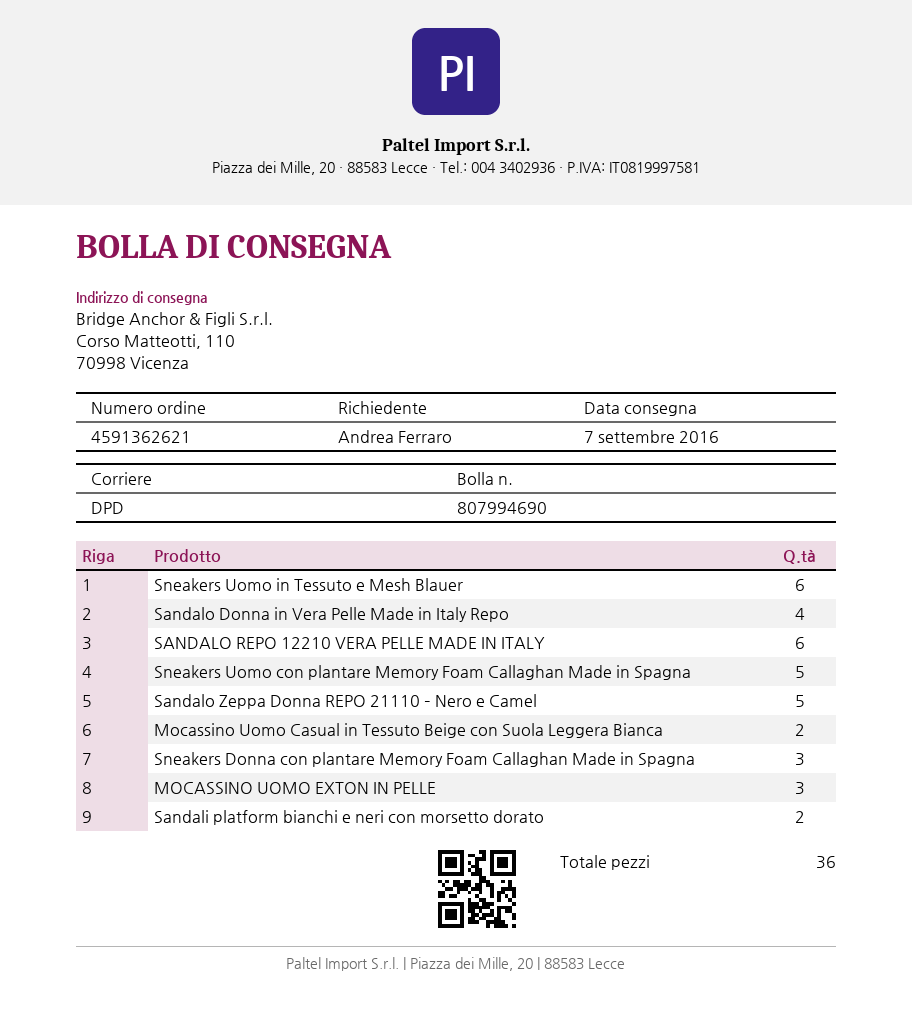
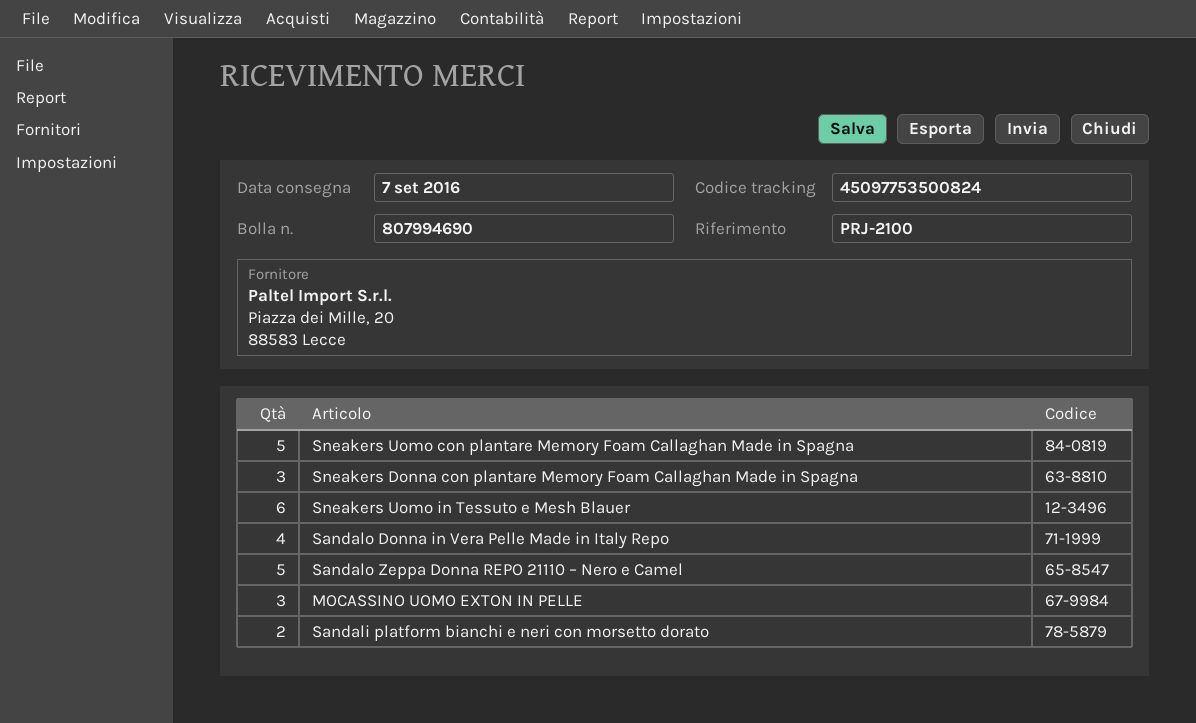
SANDALO REPO 12210 VERA PELLE MADE IN ITALY: 6 -> none
Mocassino Uomo Casual in Tessuto Beige con Suola Leggera Bianca: 2 -> none

